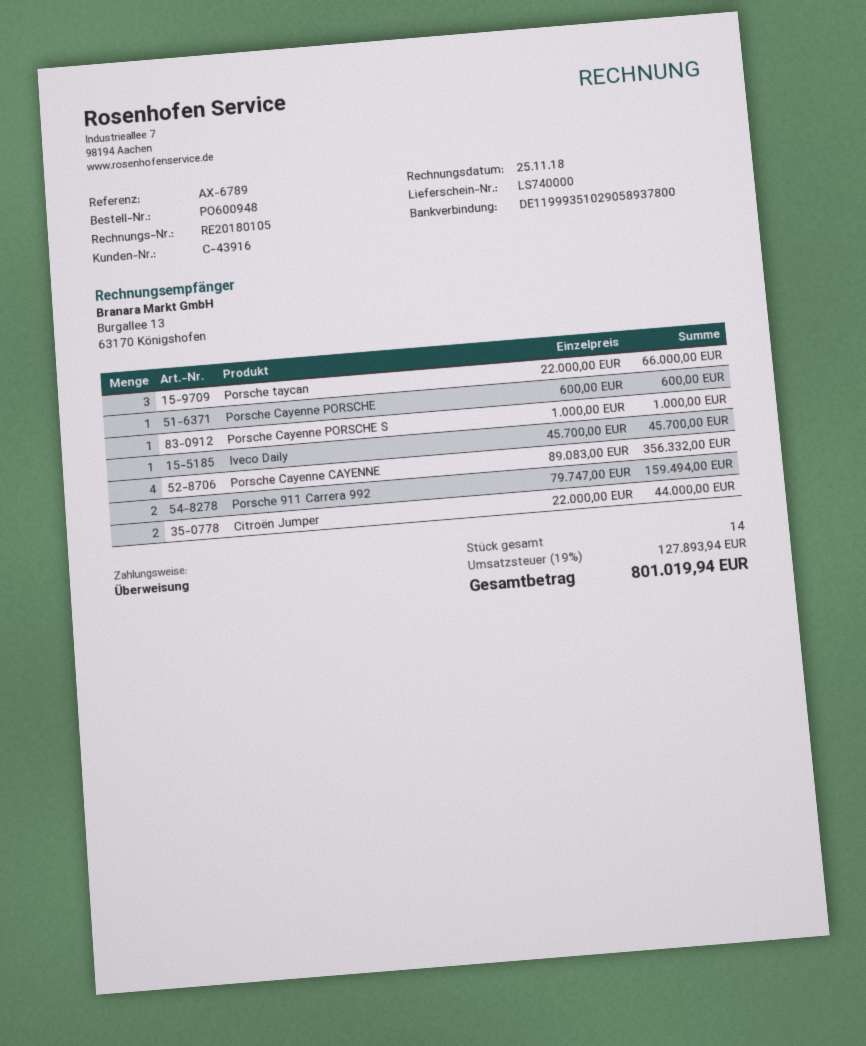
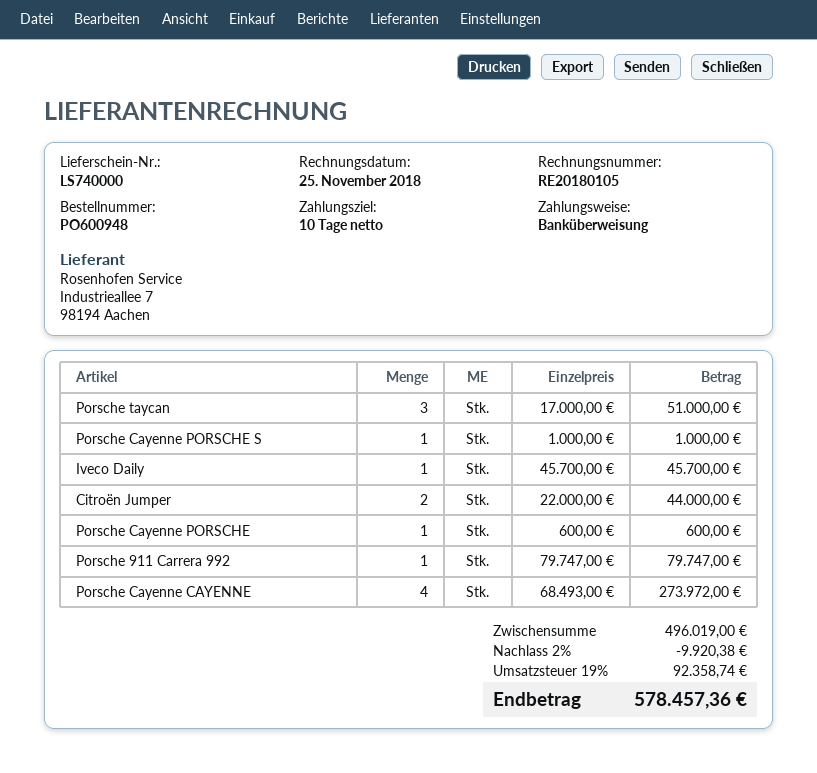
Porsche taycan: 3 x 22000.00 = 66000.00 -> 3 x 17000.00 = 51000.00
Porsche Cayenne CAYENNE: 4 x 89083.00 = 356332.00 -> 4 x 68493.00 = 273972.00
Porsche 911 Carrera 992: 2 x 79747.00 = 159494.00 -> 1 x 79747.00 = 79747.00
discount: none -> 2% = 9920.38
tax: 19% = 127893.94 -> 19% = 92358.74
total: 801019.94 -> 578457.36

